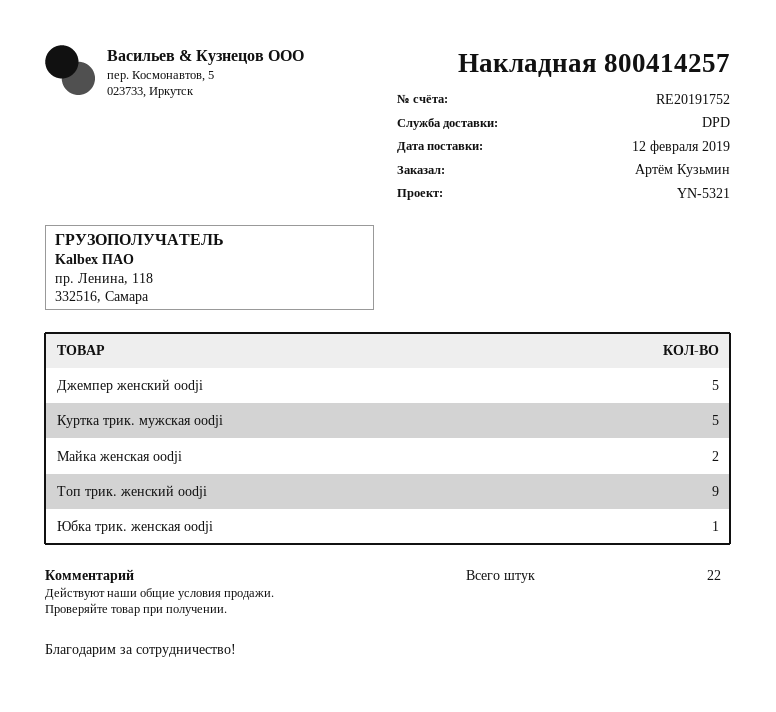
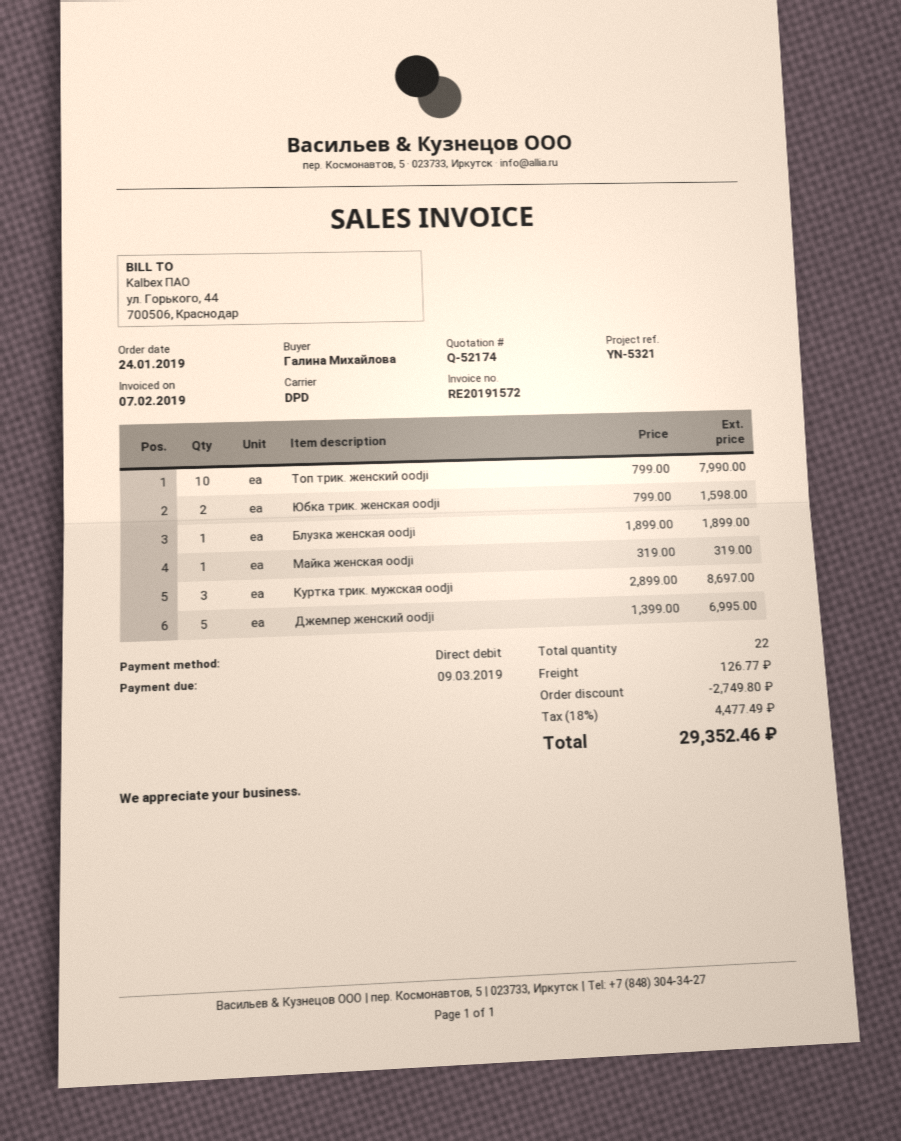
invoice number: RE20191752 -> RE20191572
ordered by: Артём Кузьмин -> Галина Михайлова
Куртка трик. мужская oodji: 5 -> 3
Майка женская oodji: 2 -> 1
Топ трик. женский oodji: 9 -> 10
Юбка трик. женская oodji: 1 -> 2
Блузка женская oodji: none -> 1

